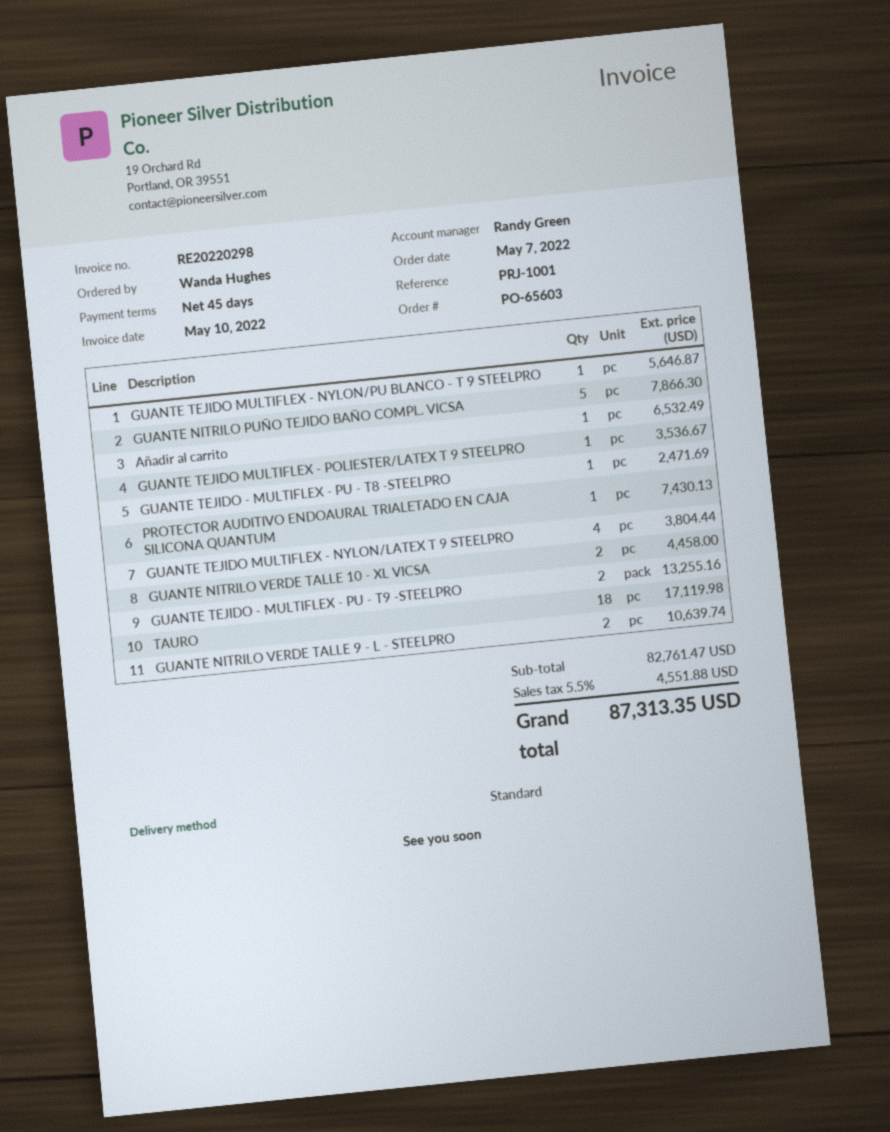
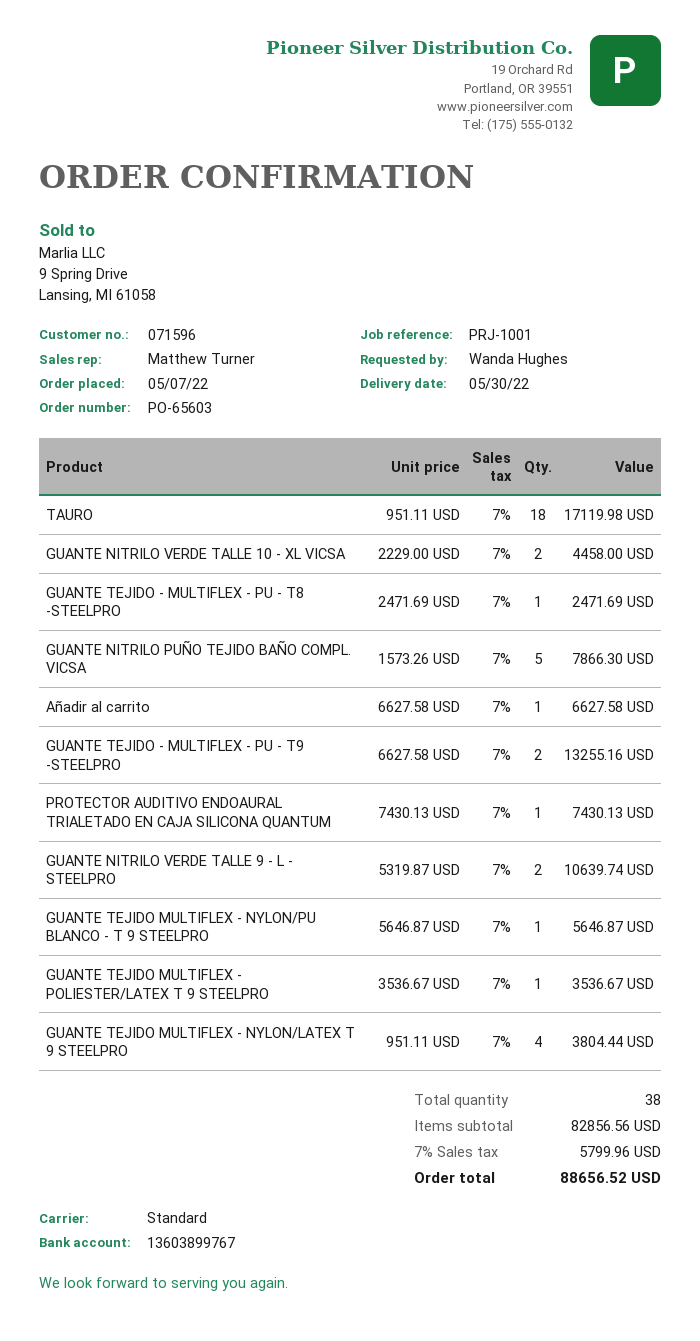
sales rep: Randy Green -> Matthew Turner
Añadir al carrito: 1 for 6532.49 -> 1 for 6627.58
subtotal: 82761.47 -> 82856.56
tax: 5.5% = 4551.88 -> 7% = 5799.96
total: 87313.35 -> 88656.52

